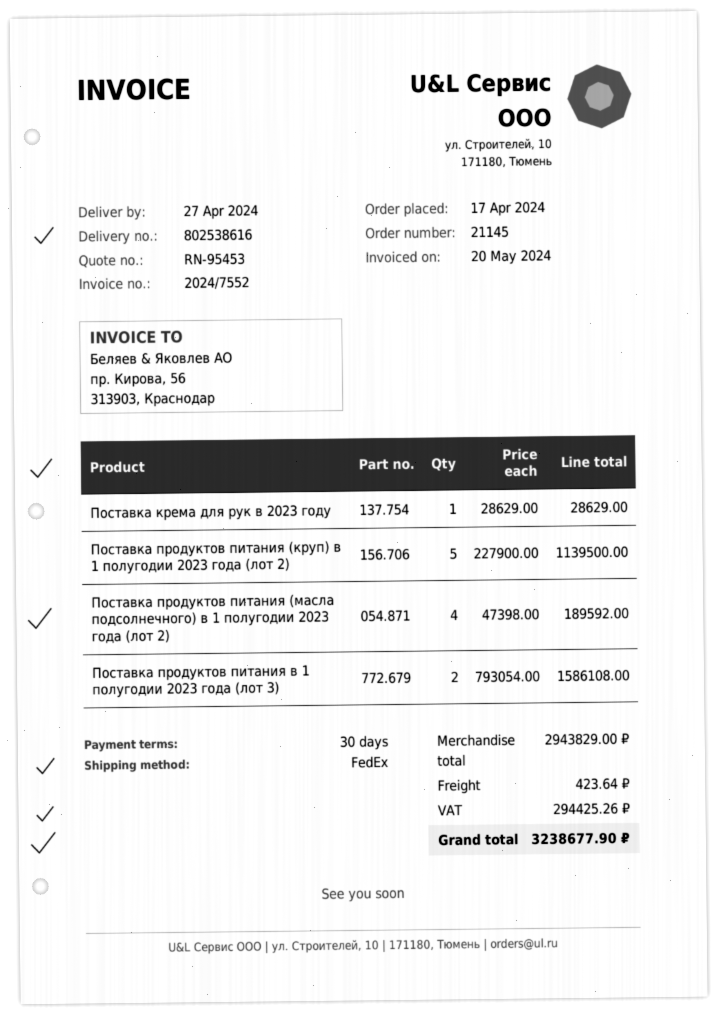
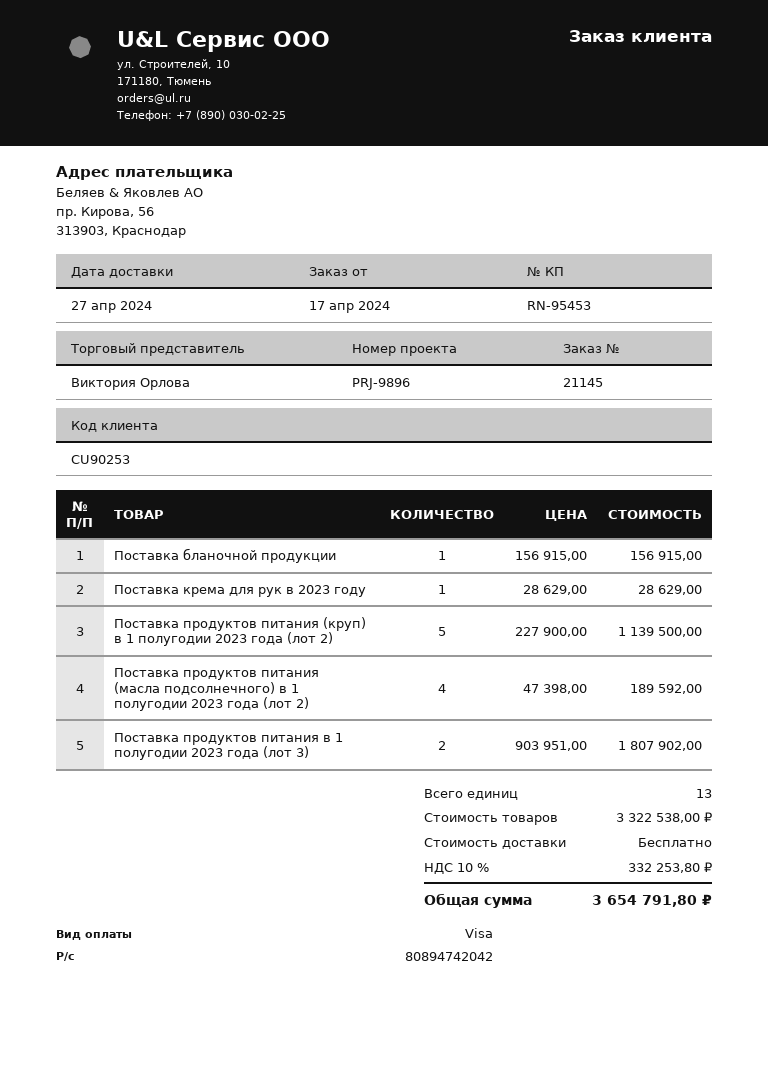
Поставка продуктов питания в 1 полугодии 2023 года (лот 3): 2 x 793054.00 = 1586108.00 -> 2 x 903951.00 = 1807902.00
Поставка бланочной продукции: none -> 1 x 156915.00 = 156915.00
subtotal: 2943829.00 -> 3322538.00
shipping: 423.64 -> 0.00
tax: 294425.26 -> 332253.80
total: 3238677.90 -> 3654791.80

